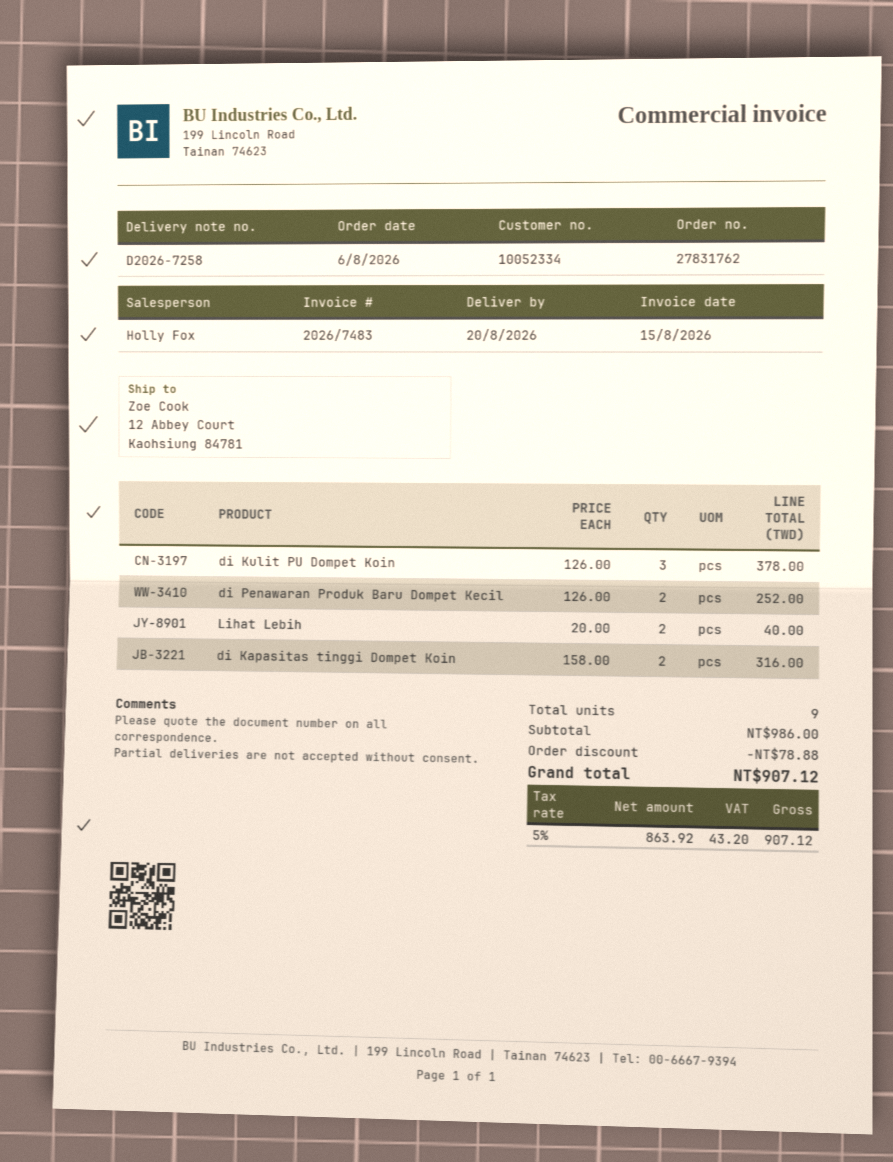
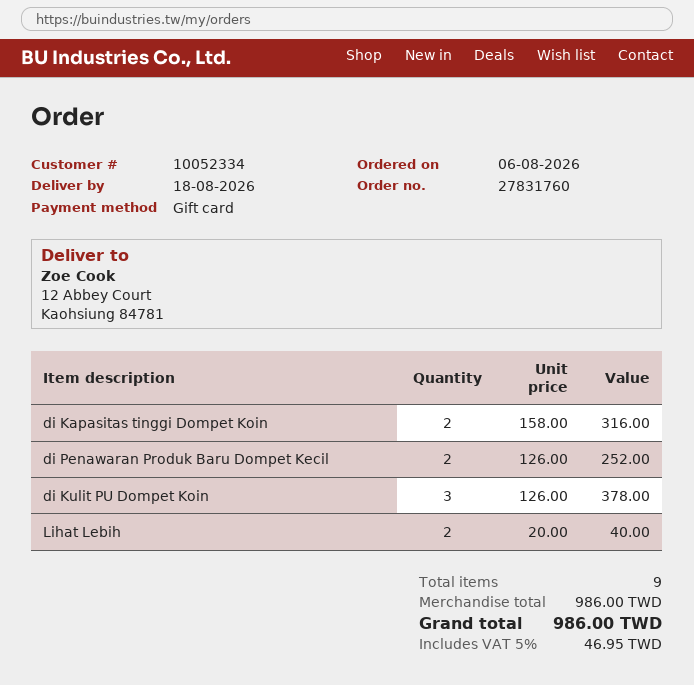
order number: 27831762 -> 27831760
delivery date: 2026-08-20 -> 2026-08-18
discount: 78.88 -> none
tax: 5% = 43.20 -> 5% = 46.95
total: 907.12 -> 986.00

